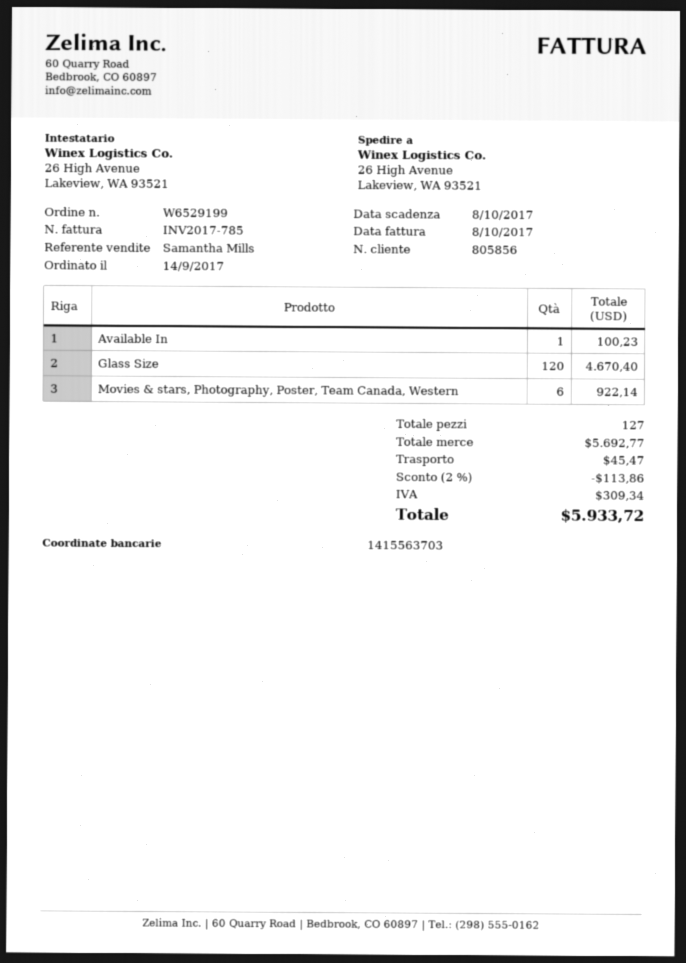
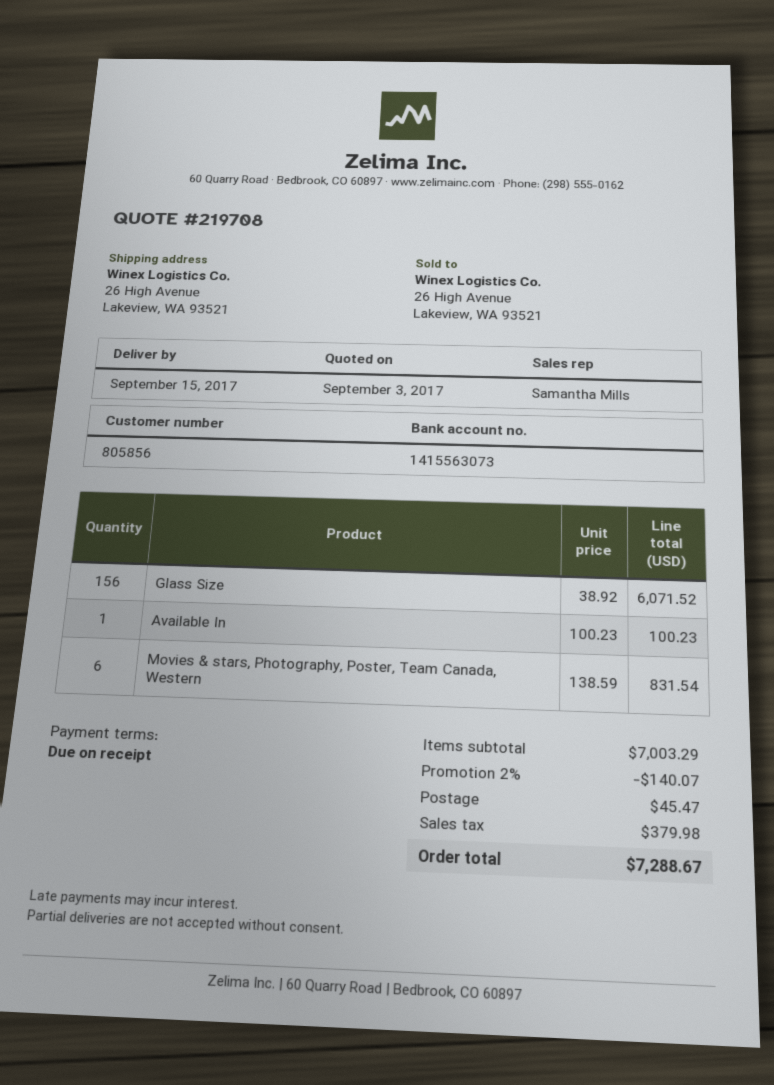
bank account: 1415563703 -> 1415563073
Glass Size: 120 for 4670.40 -> 156 for 6071.52
Movies & stars, Photography, Poster, Team Canada, Western: 6 for 922.14 -> 6 for 831.54
subtotal: 5692.77 -> 7003.29
discount: 2% = 113.86 -> 2% = 140.07
tax: 309.34 -> 379.98
total: 5933.72 -> 7288.67

